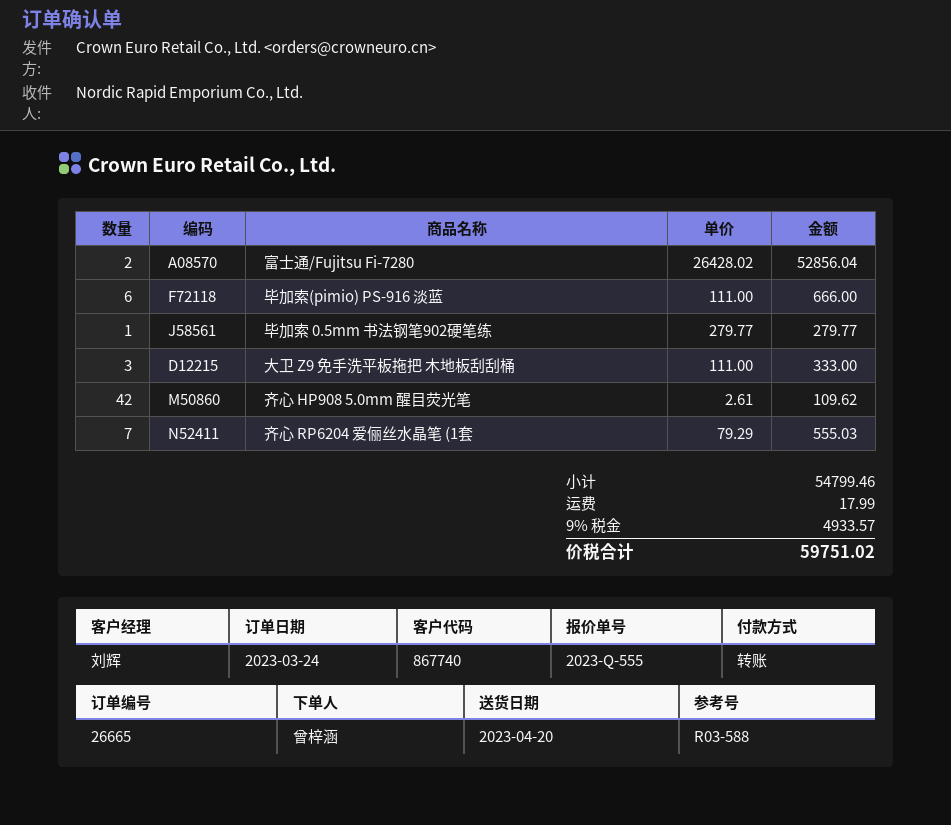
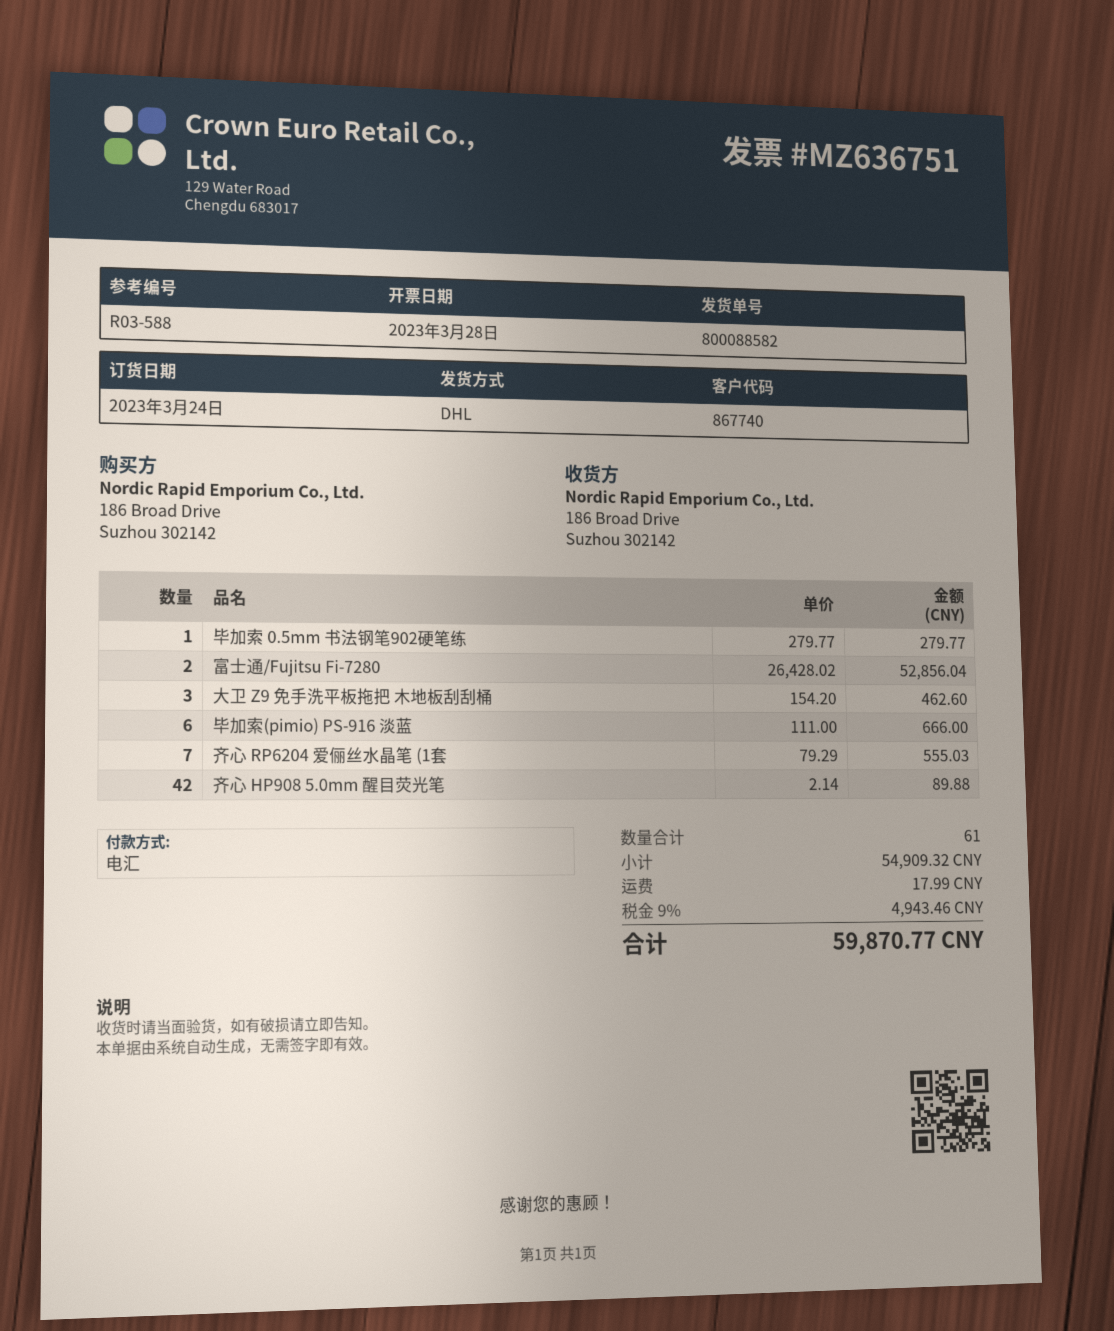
大卫 Z9 免手洗平板拖把 木地板刮刮桶: 3 x 111.00 = 333.00 -> 3 x 154.20 = 462.60
齐心 HP908 5.0mm 醒目荧光笔: 42 x 2.61 = 109.62 -> 42 x 2.14 = 89.88
subtotal: 54799.46 -> 54909.32
tax: 9% = 4933.57 -> 9% = 4943.46
total: 59751.02 -> 59870.77

